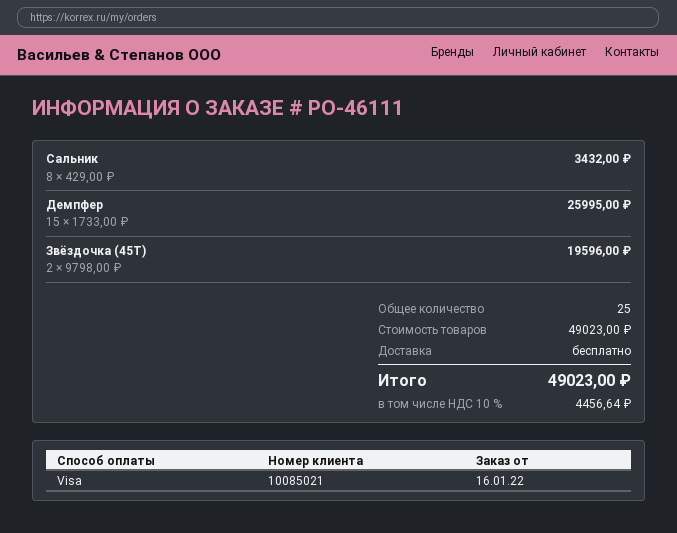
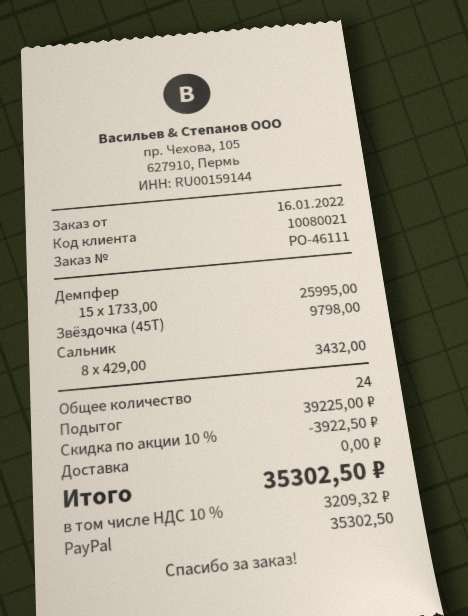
customer number: 10085021 -> 10080021
payment method: Visa -> PayPal
Звёздочка (45T): 2 x 9798.00 = 19596.00 -> 1 x 9798.00 = 9798.00
total quantity: 25 -> 24
subtotal: 49023.00 -> 39225.00
discount: none -> 10% = 3922.50
tax: 10% = 4456.64 -> 10% = 3209.32
total: 49023.00 -> 35302.50

